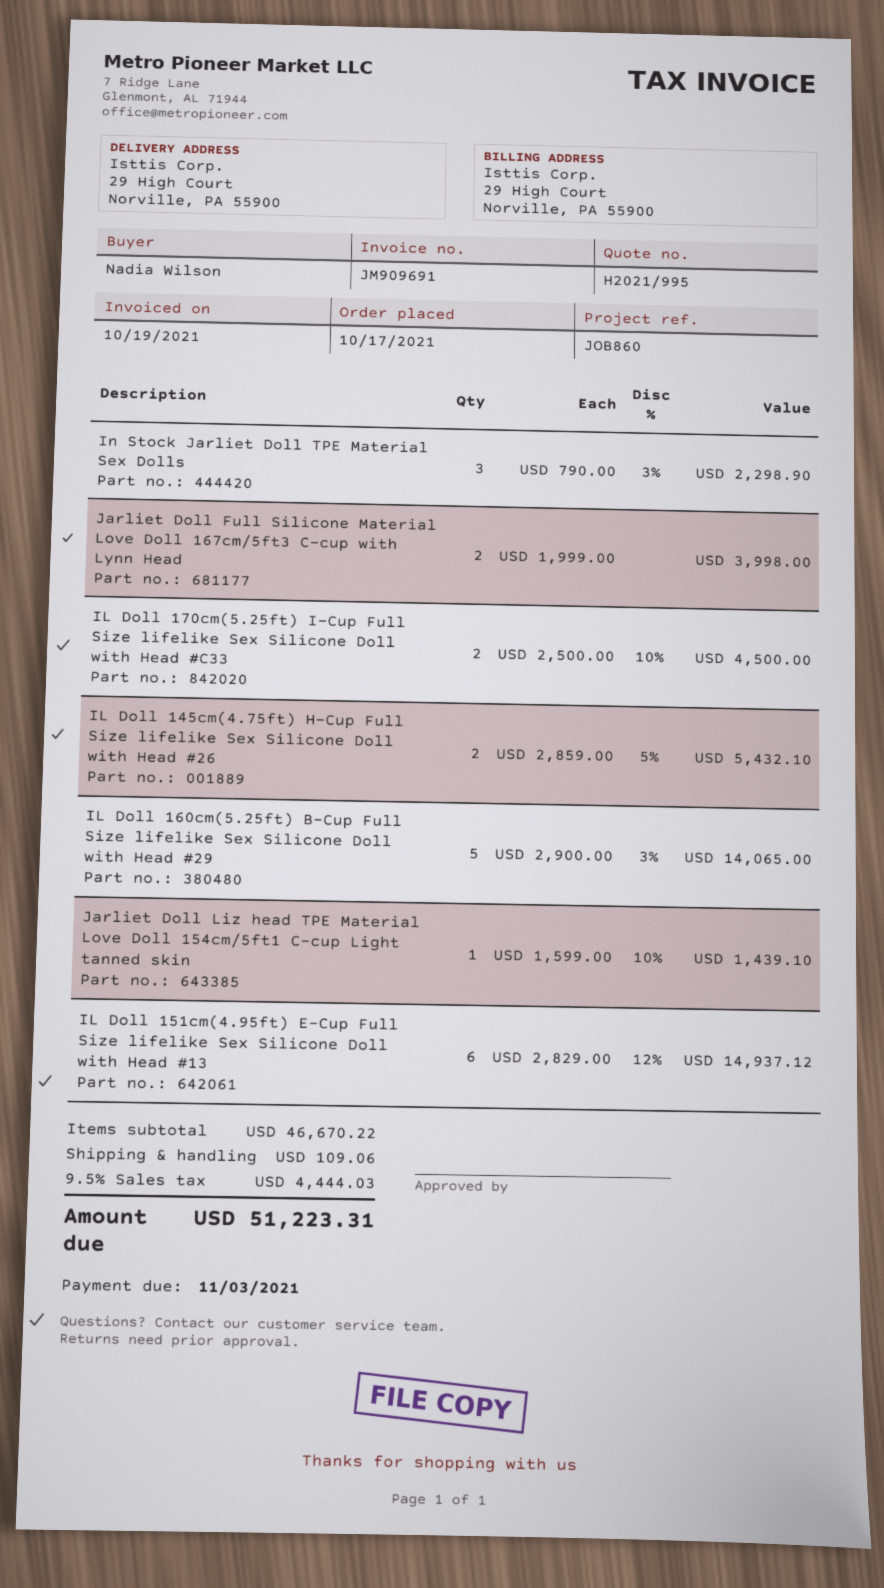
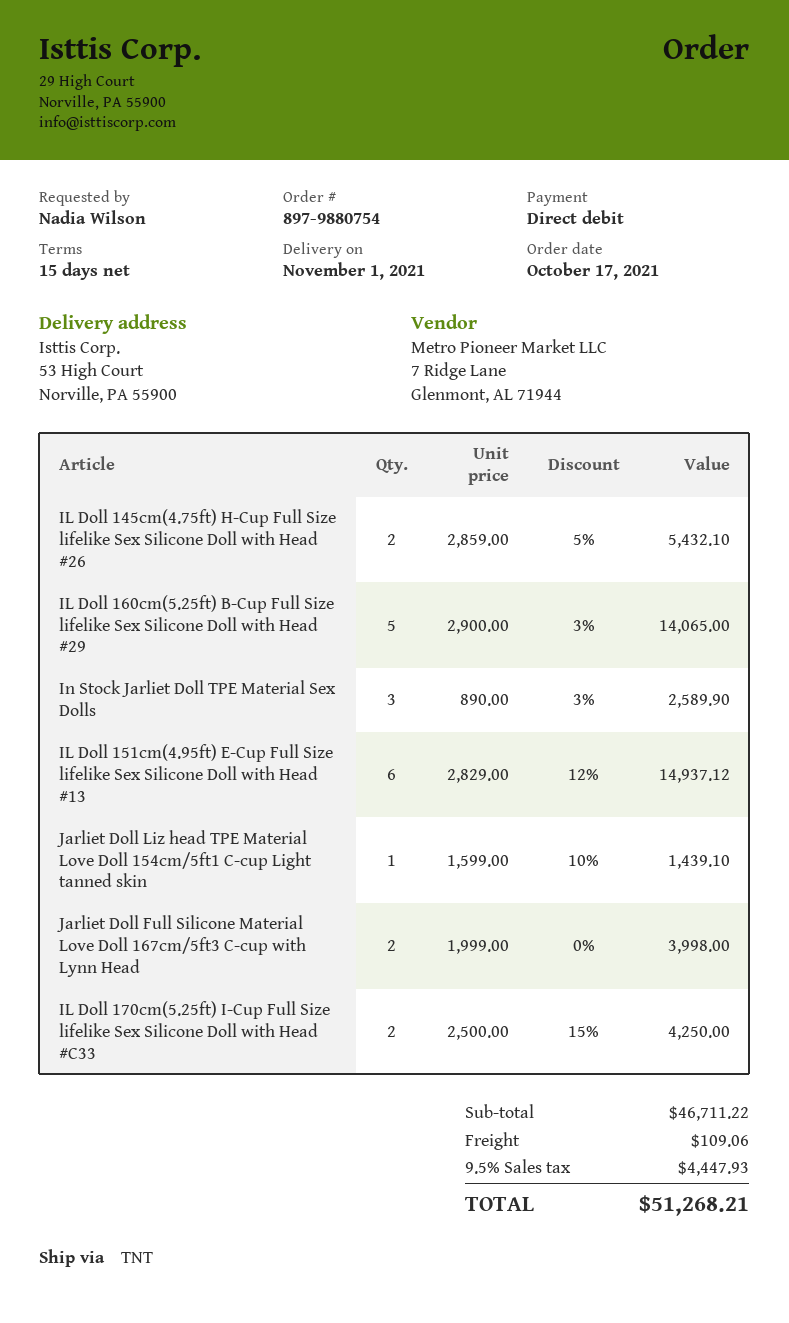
ship to: 29 High Court, Norville, PA 55900 -> 53 High Court, Norville, PA 55900
In Stock Jarliet Doll TPE Material Sex Dolls: 3 x 790.00 - 3% = 2298.90 -> 3 x 890.00 - 3% = 2589.90
IL Doll 170cm(5.25ft) I-Cup Full Size lifelike Sex Silicone Doll with Head #C33: 2 x 2500.00 - 10% = 4500.00 -> 2 x 2500.00 - 15% = 4250.00
subtotal: 46670.22 -> 46711.22
tax: 9.5% = 4444.03 -> 9.5% = 4447.93
total: 51223.31 -> 51268.21

